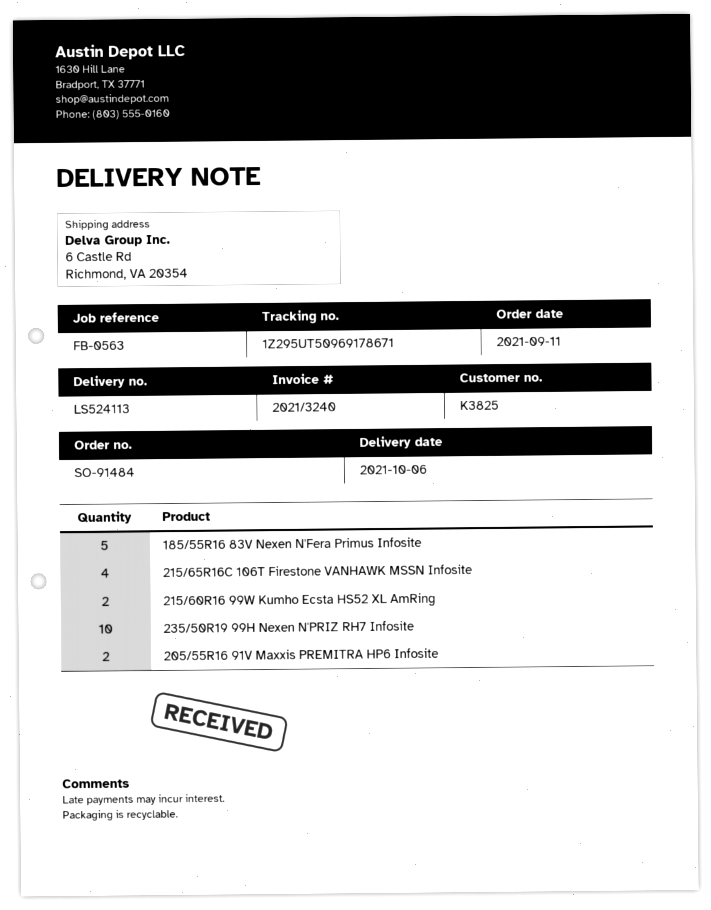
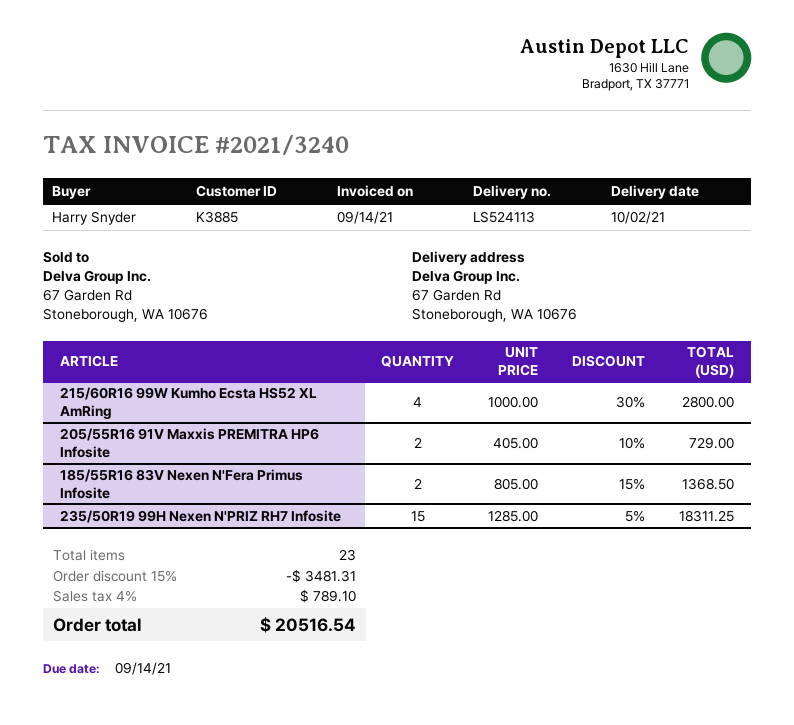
delivery date: 2021-10-06 -> 2021-10-02
customer number: K3825 -> K3885
ship to: 6 Castle Rd, Richmond, VA 20354 -> 67 Garden Rd, Stoneborough, WA 10676
185/55R16 83V Nexen N'Fera Primus Infosite: 5 -> 2
215/65R16C 106T Firestone VANHAWK MSSN Infosite: 4 -> none
215/60R16 99W Kumho Ecsta HS52 XL AmRing: 2 -> 4
235/50R19 99H Nexen N'PRIZ RH7 Infosite: 10 -> 15

